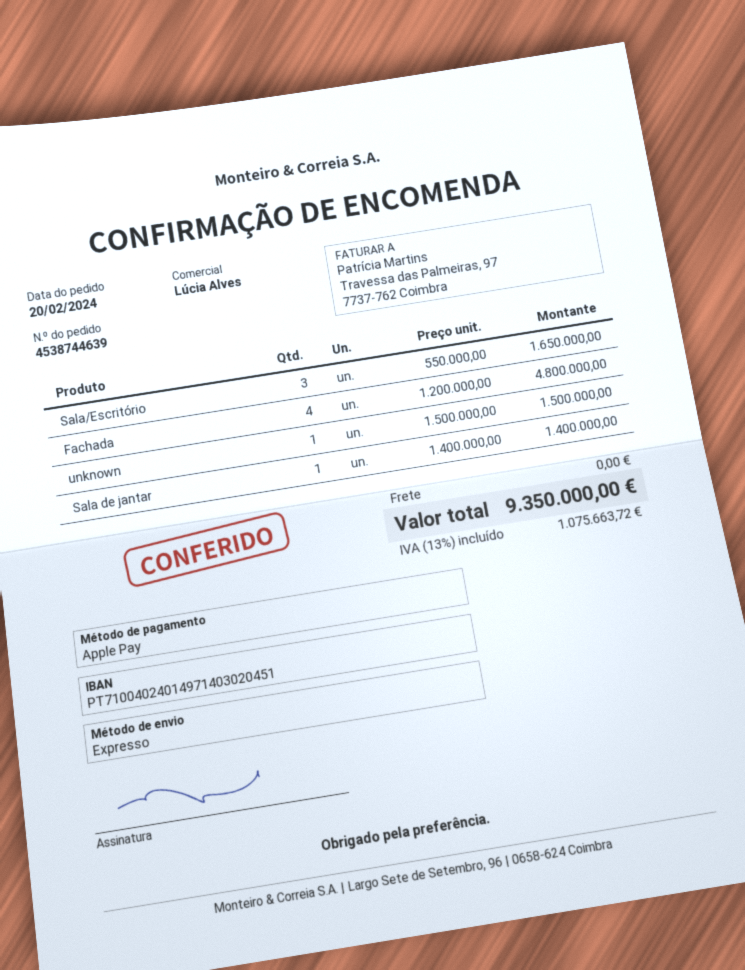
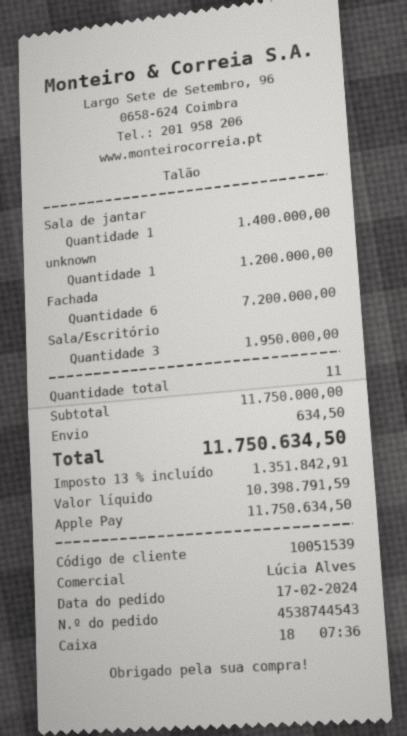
order number: 4538744639 -> 4538744543
order date: 2024-02-20 -> 2024-02-17
Sala/Escritório: 3 for 1650000.00 -> 3 for 1950000.00
Fachada: 4 for 4800000.00 -> 6 for 7200000.00
unknown: 1 for 1500000.00 -> 1 for 1200000.00
shipping: 0.00 -> 634.50
tax: 13% = 1075663.72 -> 13% = 1351842.91
total: 9350000.00 -> 11750634.50

